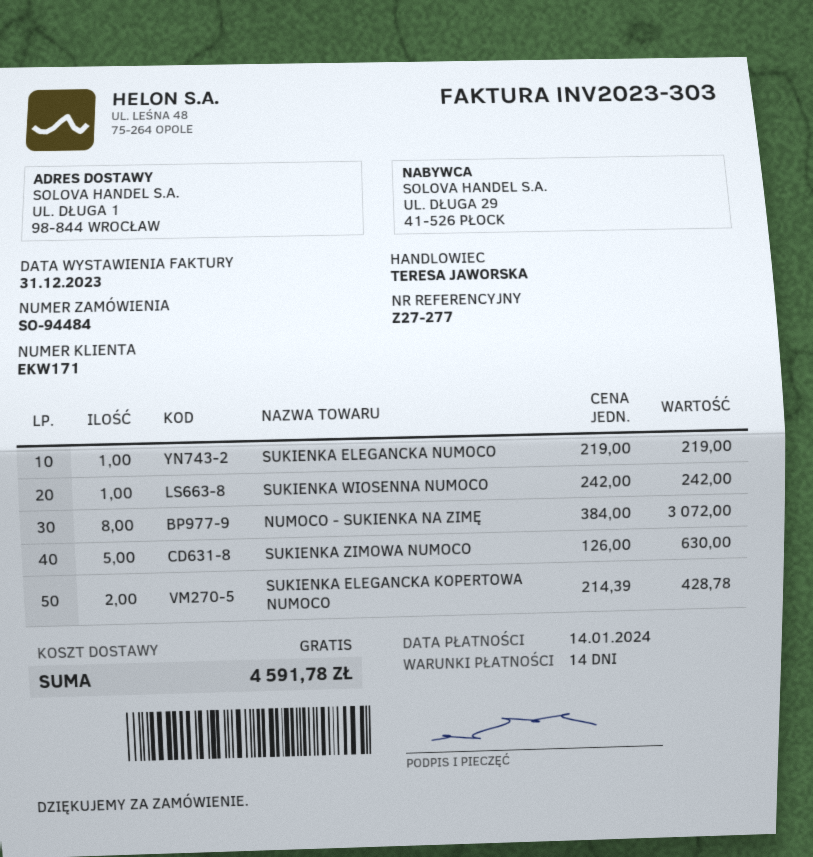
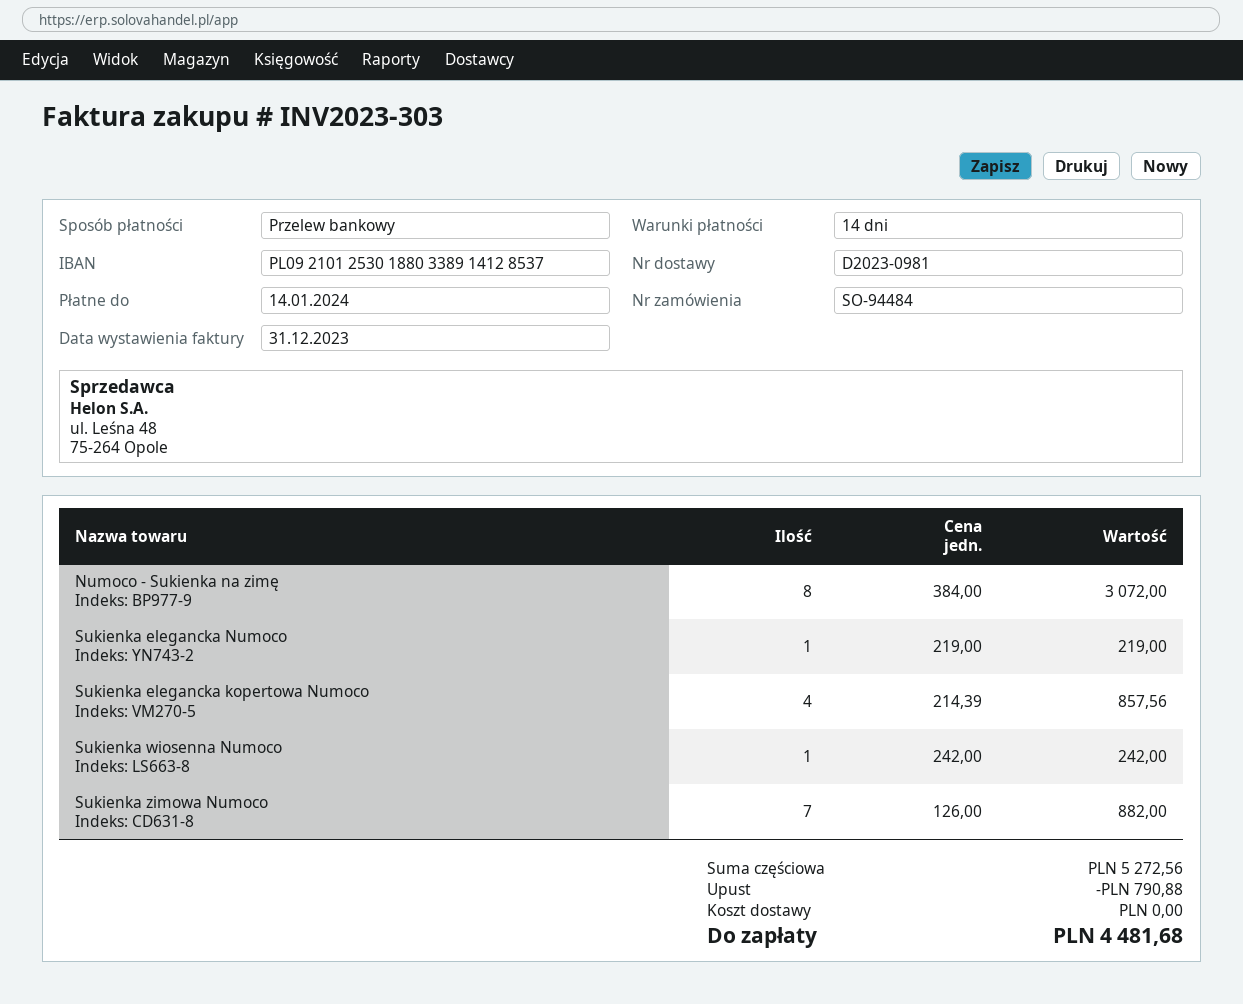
SUKIENKA ZIMOWA NUMOCO: 5 x 126.00 = 630.00 -> 7 x 126.00 = 882.00
SUKIENKA ELEGANCKA KOPERTOWA NUMOCO: 2 x 214.39 = 428.78 -> 4 x 214.39 = 857.56
discount: none -> 790.88
total: 4591.78 -> 4481.68

